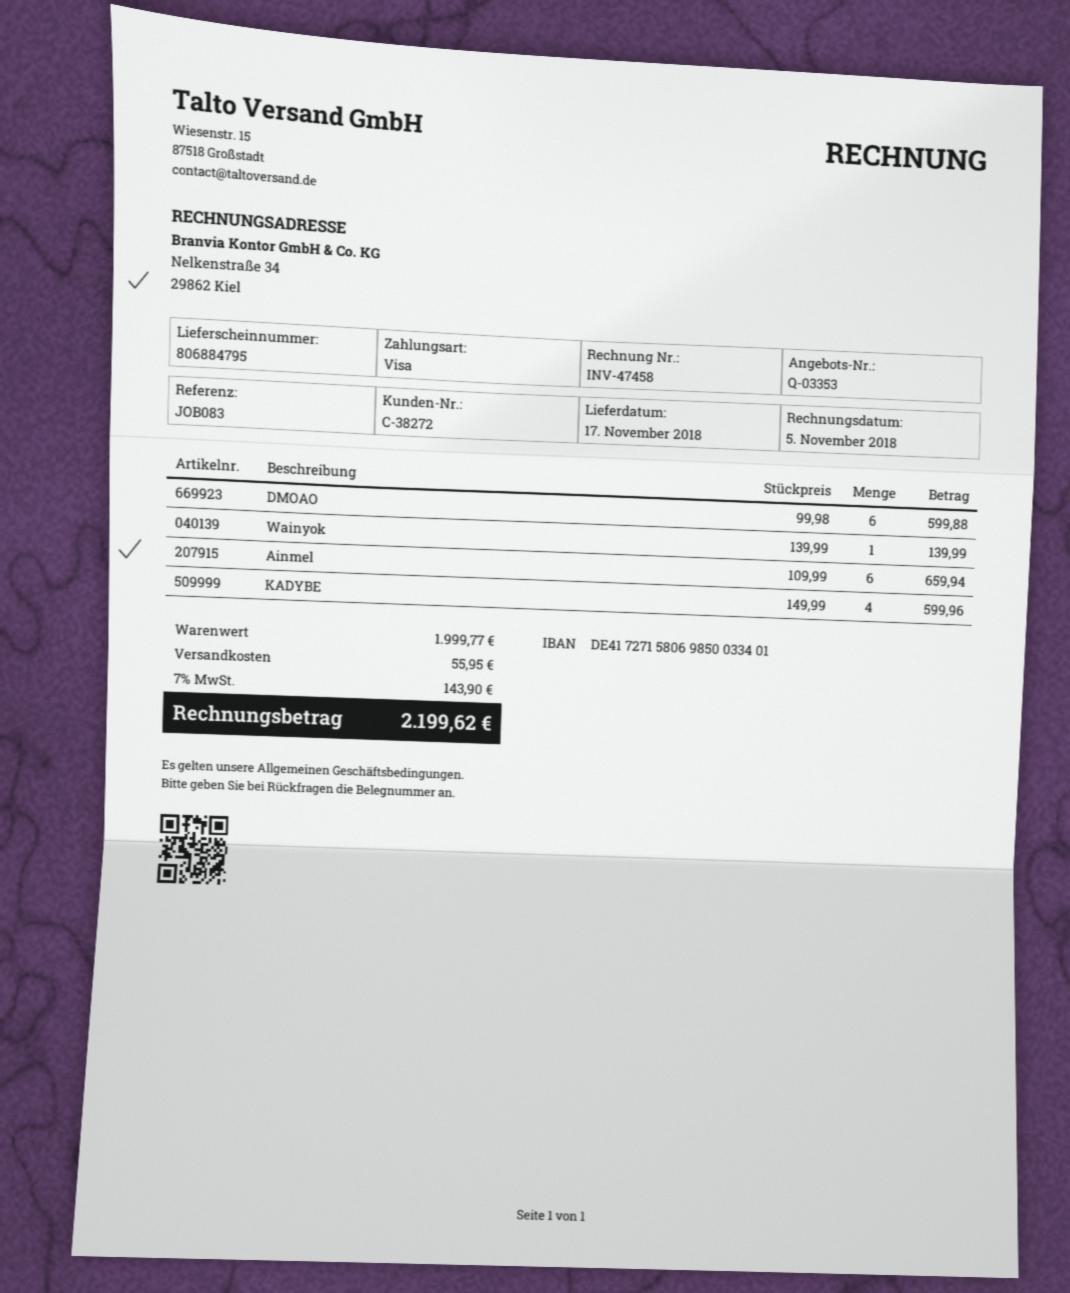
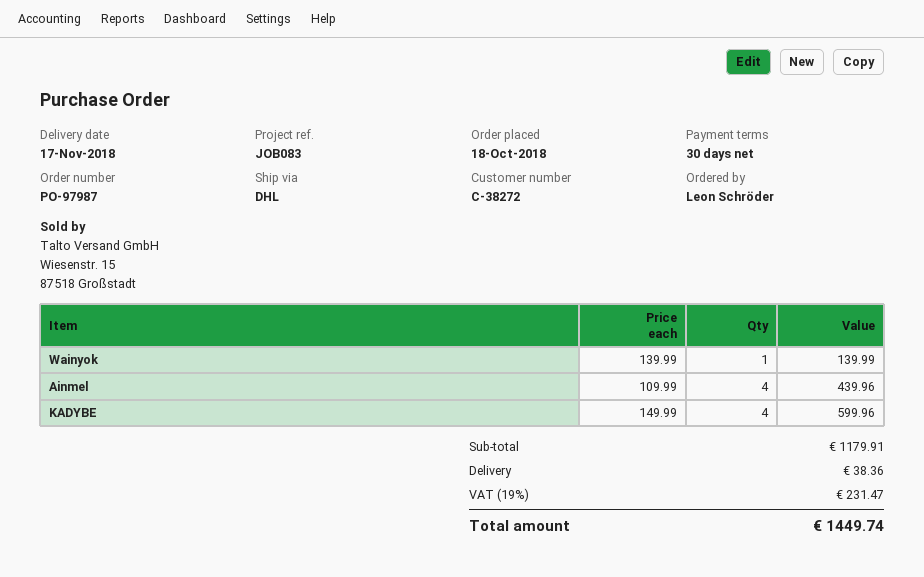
DMOAO: 6 x 99.98 = 599.88 -> none
Ainmel: 6 x 109.99 = 659.94 -> 4 x 109.99 = 439.96
subtotal: 1999.77 -> 1179.91
shipping: 55.95 -> 38.36
tax: 7% = 143.90 -> 19% = 231.47
total: 2199.62 -> 1449.74

